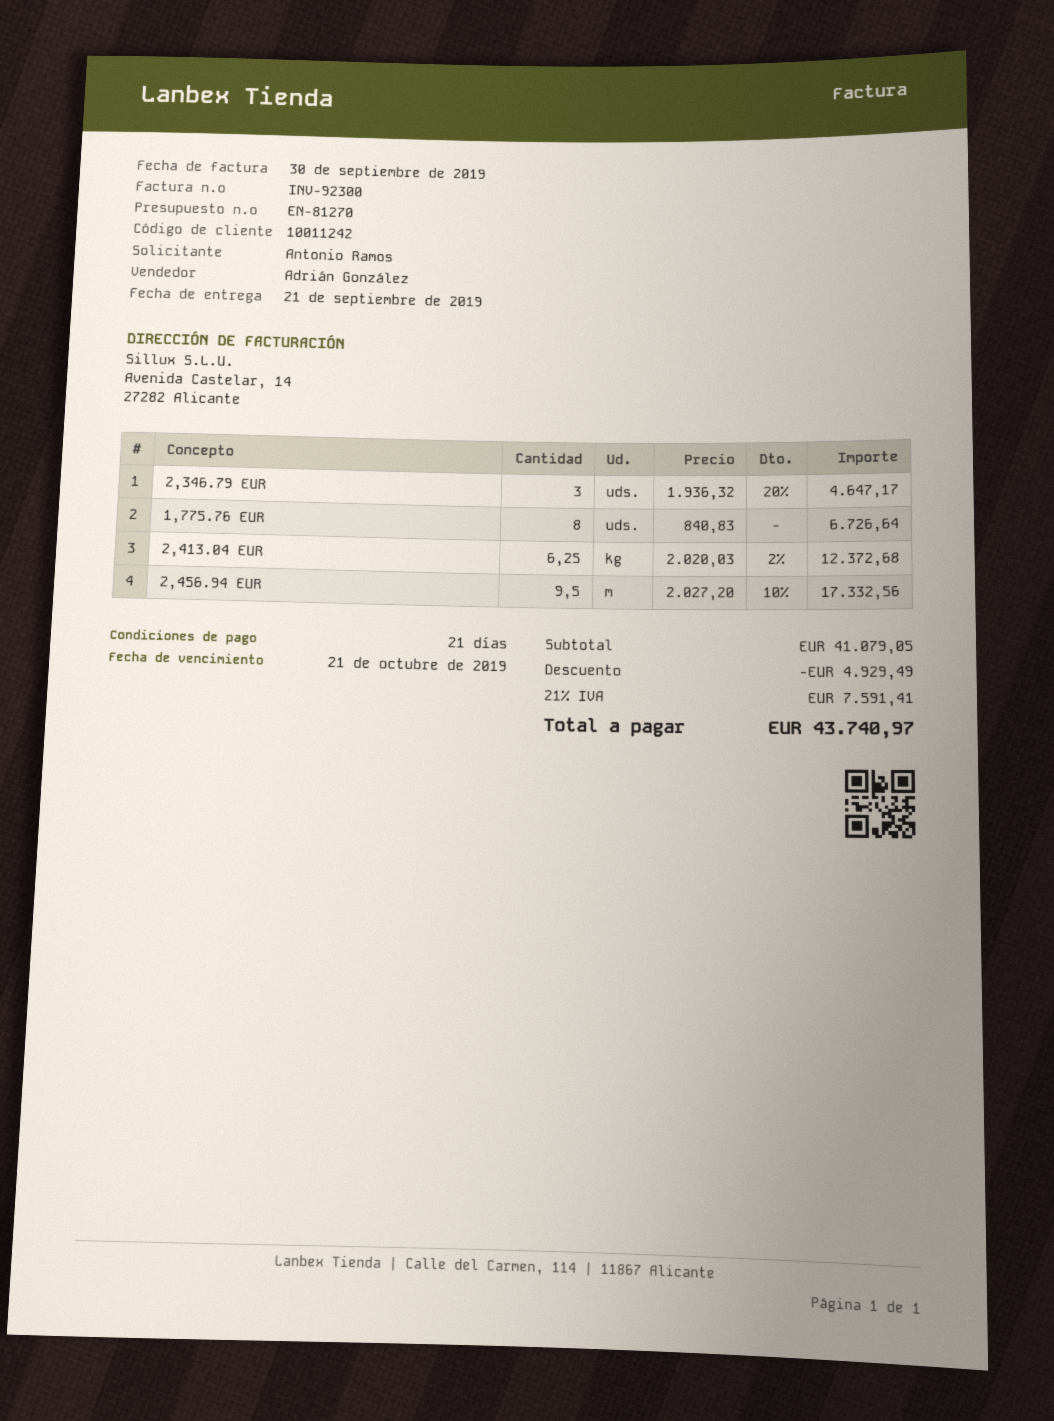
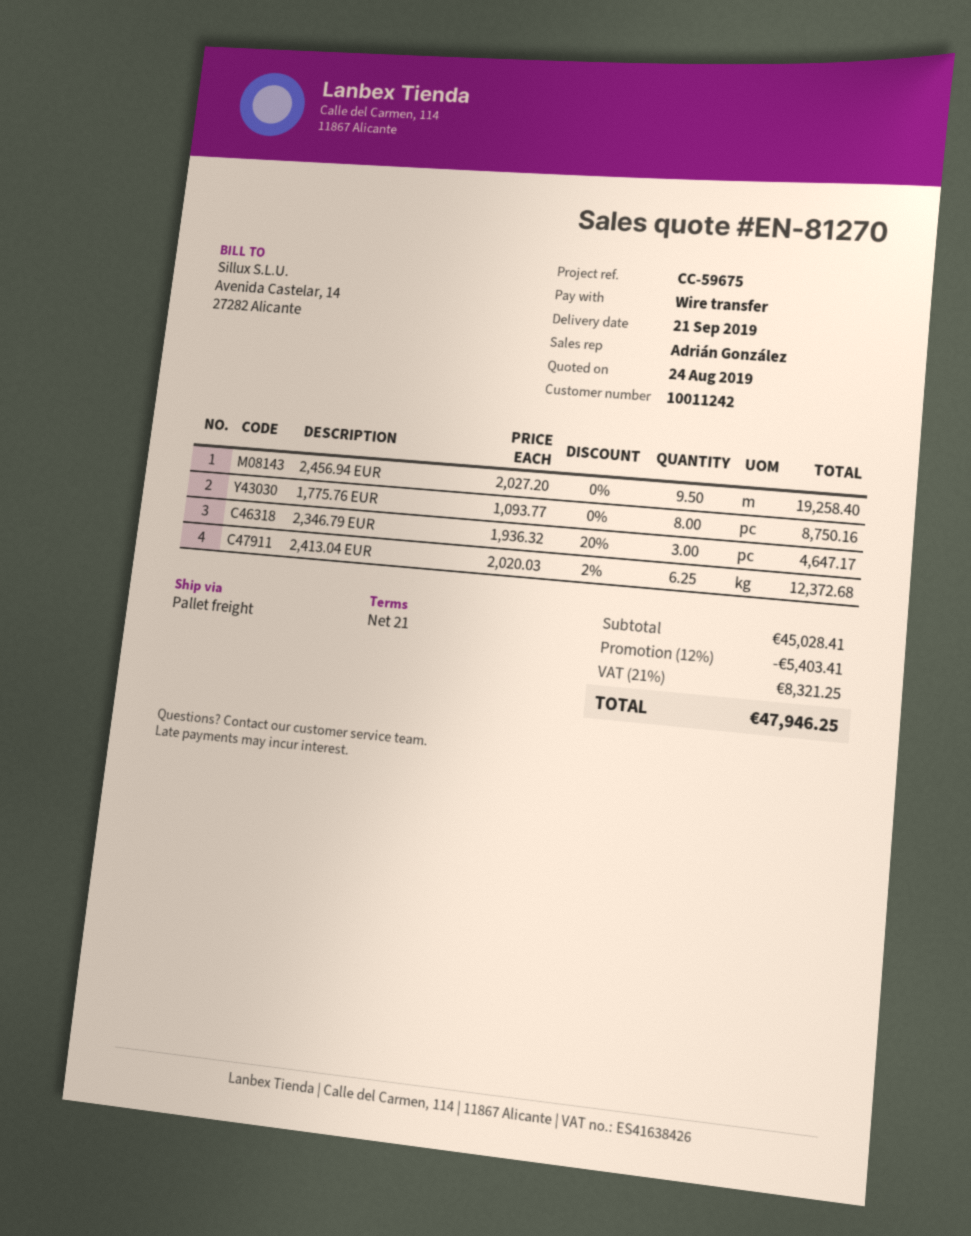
1,775.76 EUR: 8 x 840.83 = 6726.64 -> 8 x 1093.77 = 8750.16
2,456.94 EUR: 9.5 x 2027.20 - 10% = 17332.56 -> 9.5 x 2027.20 = 19258.40
subtotal: 41079.05 -> 45028.41
discount: 4929.49 -> 5403.41
tax: 21% = 7591.41 -> 21% = 8321.25
total: 43740.97 -> 47946.25

